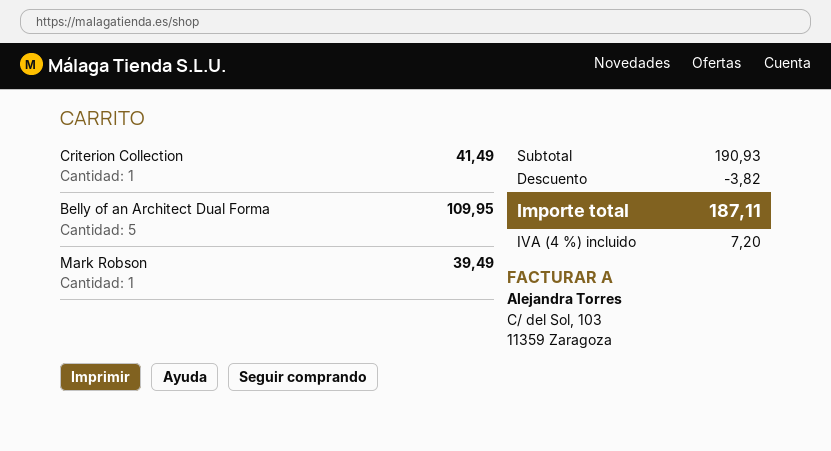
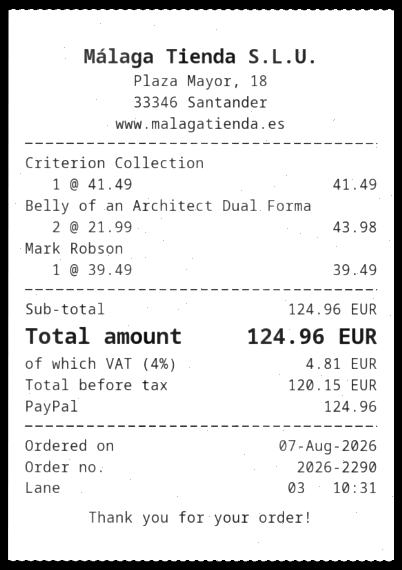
Belly of an Architect Dual Forma: 5 for 109.95 -> 2 for 43.98
subtotal: 190.93 -> 124.96
discount: 3.82 -> none
tax: 4% = 7.20 -> 4% = 4.81
total: 187.11 -> 124.96

